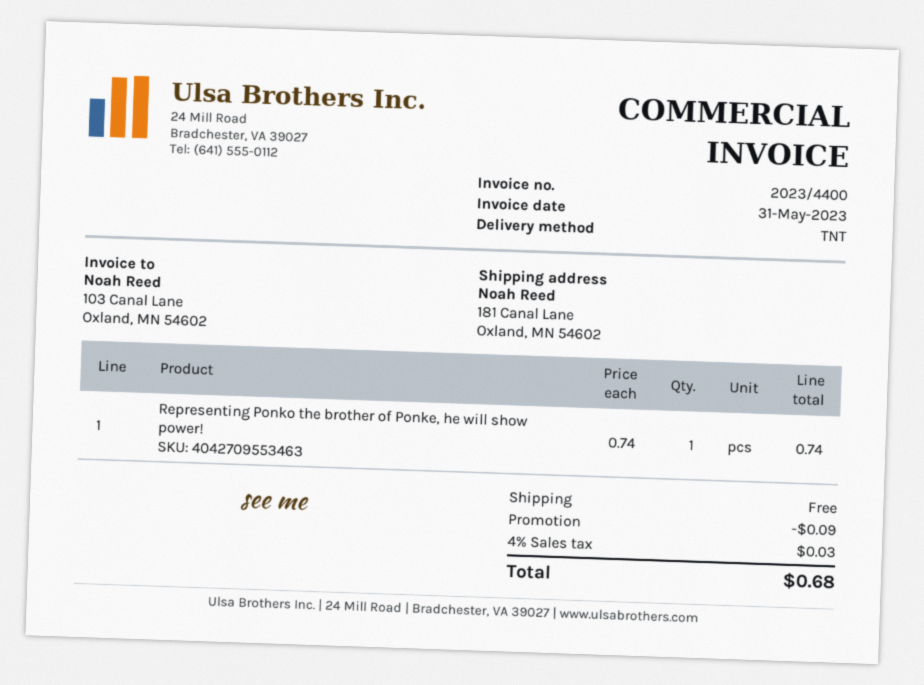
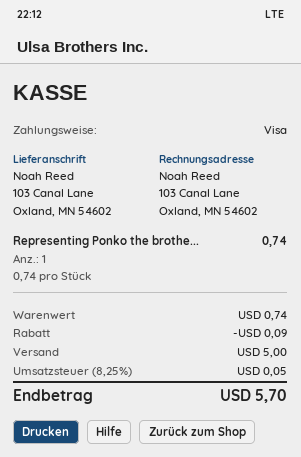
ship to: 181 Canal Lane, Oxland, MN 54602 -> 103 Canal Lane, Oxland, MN 54602
shipping: 0.00 -> 5.00
tax: 4% = 0.03 -> 8.25% = 0.05
total: 0.68 -> 5.70

